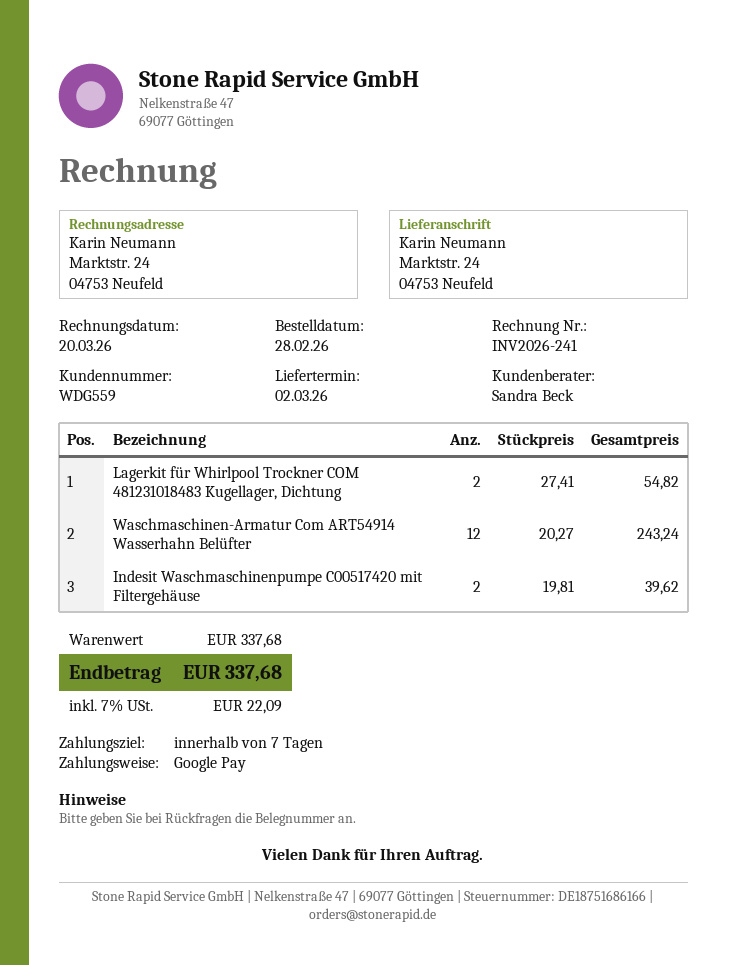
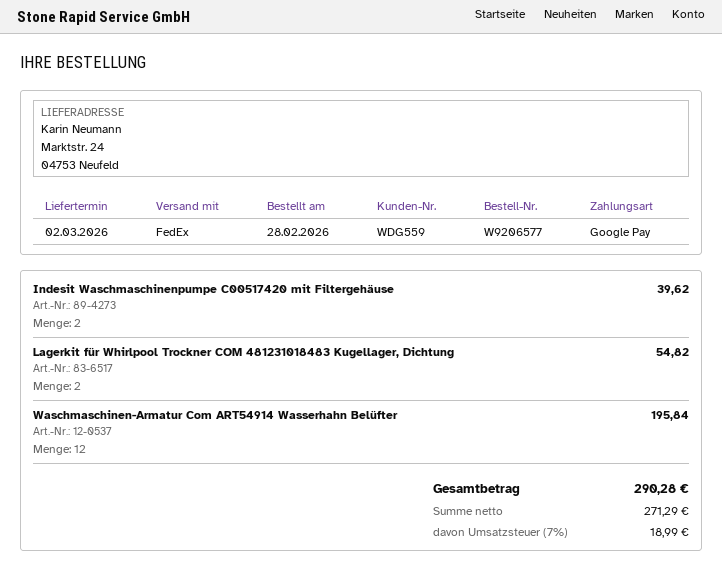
Waschmaschinen-Armatur Com ART54914 Wasserhahn Belüfter: 12 for 243.24 -> 12 for 195.84
tax: 7% = 22.09 -> 7% = 18.99
total: 337.68 -> 290.28

